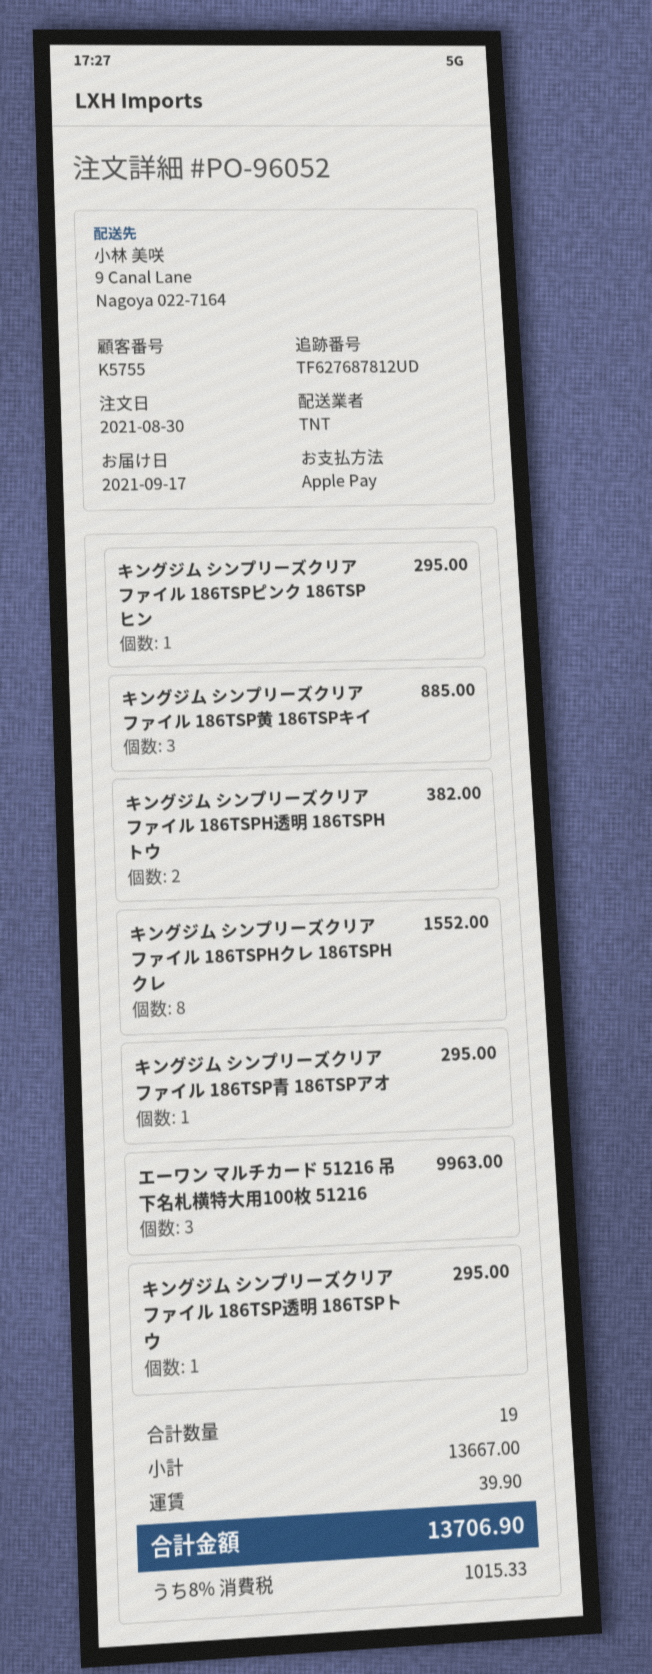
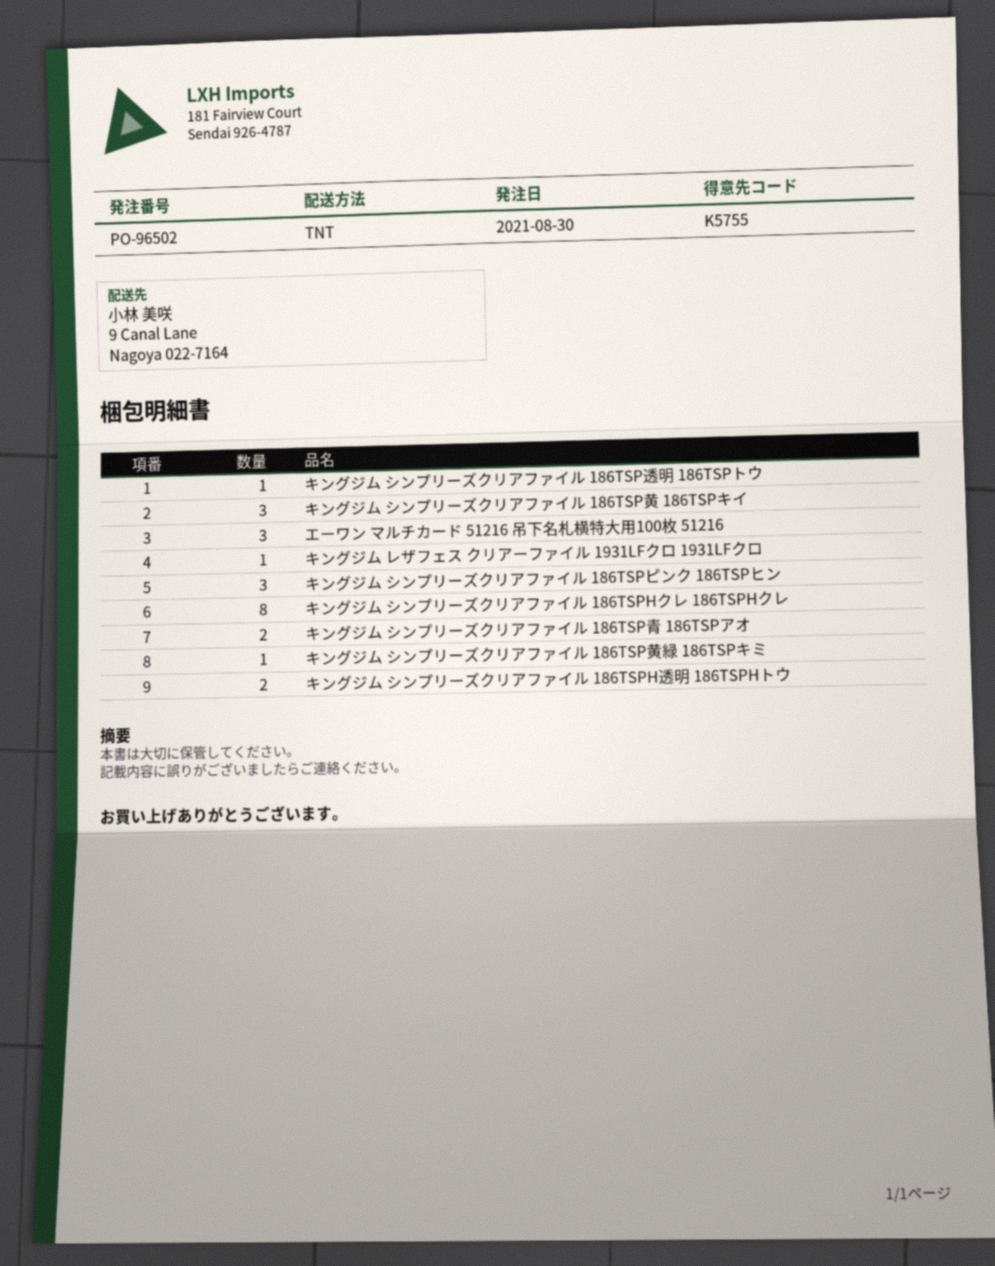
order number: PO-96052 -> PO-96502
キングジム シンプリーズクリアファイル 186TSPピンク 186TSPヒン: 1 -> 3
キングジム シンプリーズクリアファイル 186TSP青 186TSPアオ: 1 -> 2
キングジム レザフェス クリアーファイル 1931LFクロ 1931LFクロ: none -> 1
キングジム シンプリーズクリアファイル 186TSP黄緑 186TSPキミ: none -> 1

